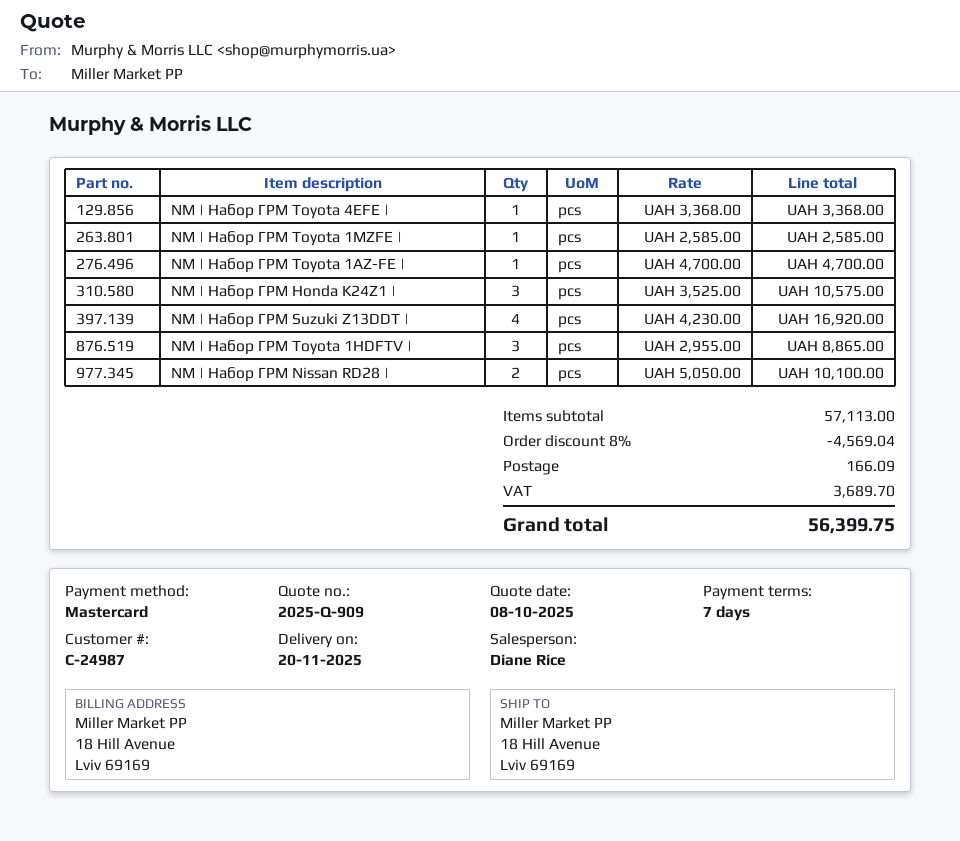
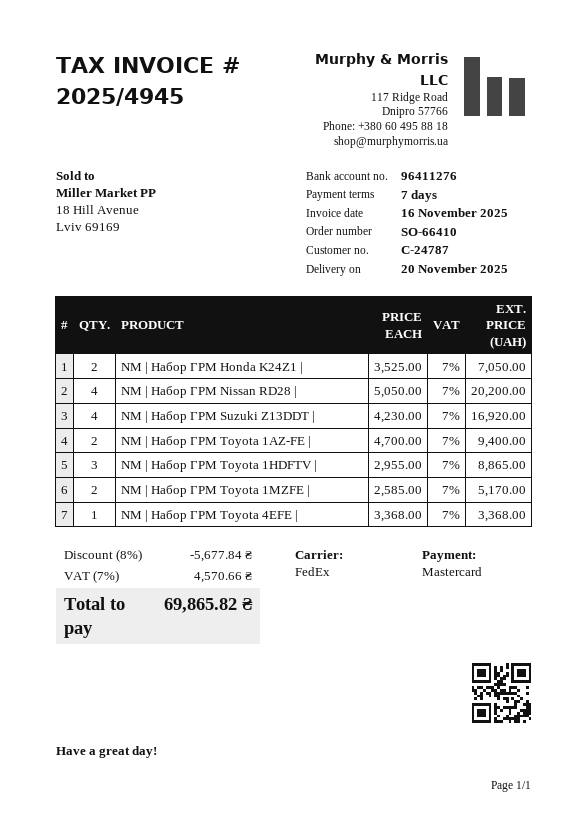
customer number: C-24987 -> C-24787
NM | Набор ГРМ Toyota 1MZFE |: 1 x 2585.00 = 2585.00 -> 2 x 2585.00 = 5170.00
NM | Набор ГРМ Toyota 1AZ-FE |: 1 x 4700.00 = 4700.00 -> 2 x 4700.00 = 9400.00
NM | Набор ГРМ Honda K24Z1 |: 3 x 3525.00 = 10575.00 -> 2 x 3525.00 = 7050.00
NM | Набор ГРМ Nissan RD28 |: 2 x 5050.00 = 10100.00 -> 4 x 5050.00 = 20200.00
discount: 8% = 4569.04 -> 8% = 5677.84
shipping: 166.09 -> none
tax: 3689.70 -> 4570.66
total: 56399.75 -> 69865.82

